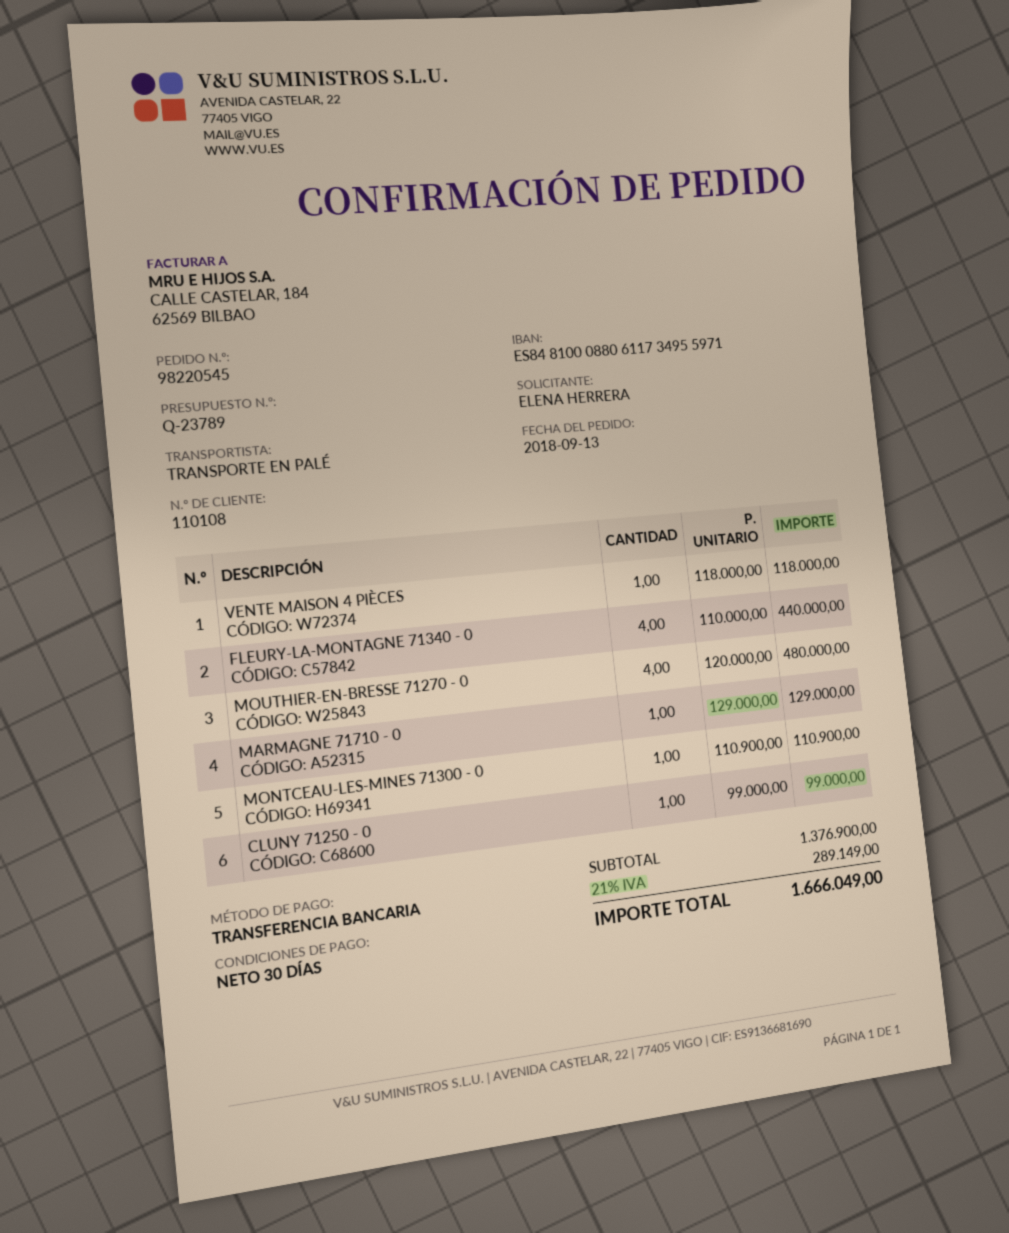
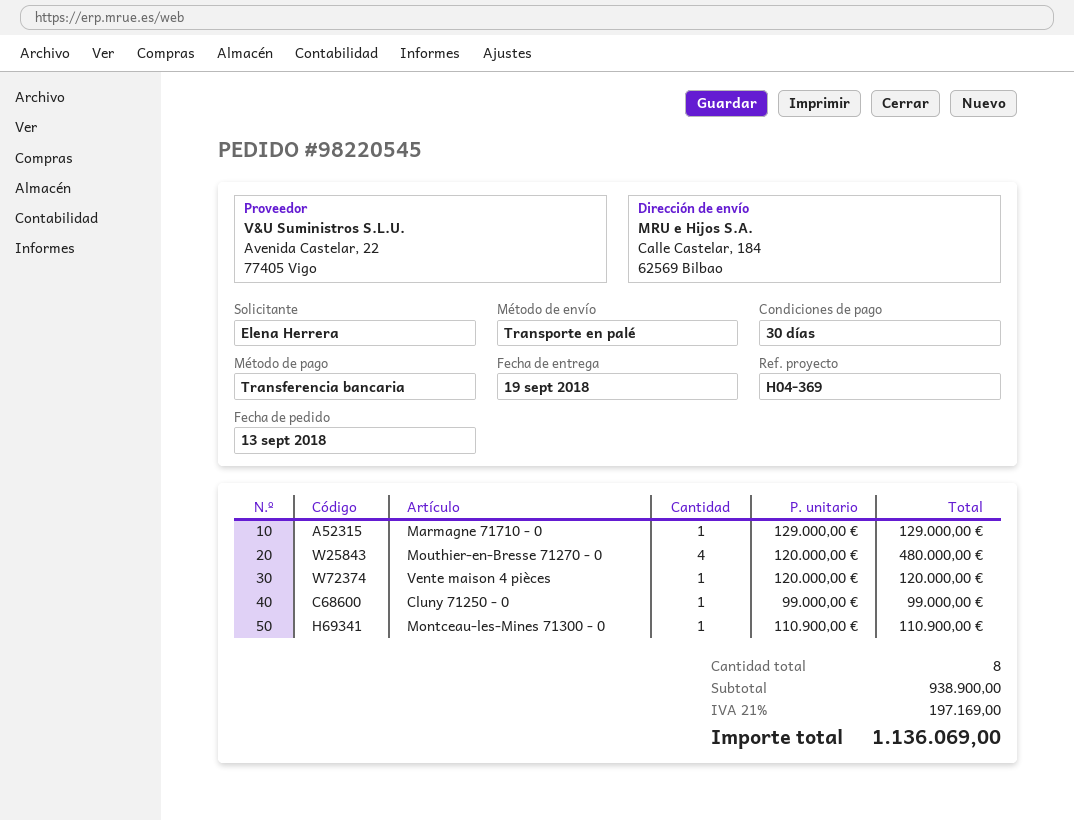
VENTE MAISON 4 PIÈCES: 1 x 118000.00 = 118000.00 -> 1 x 120000.00 = 120000.00
FLEURY-LA-MONTAGNE 71340 - 0: 4 x 110000.00 = 440000.00 -> none
subtotal: 1376900.00 -> 938900.00
tax: 21% = 289149.00 -> 21% = 197169.00
total: 1666049.00 -> 1136069.00

